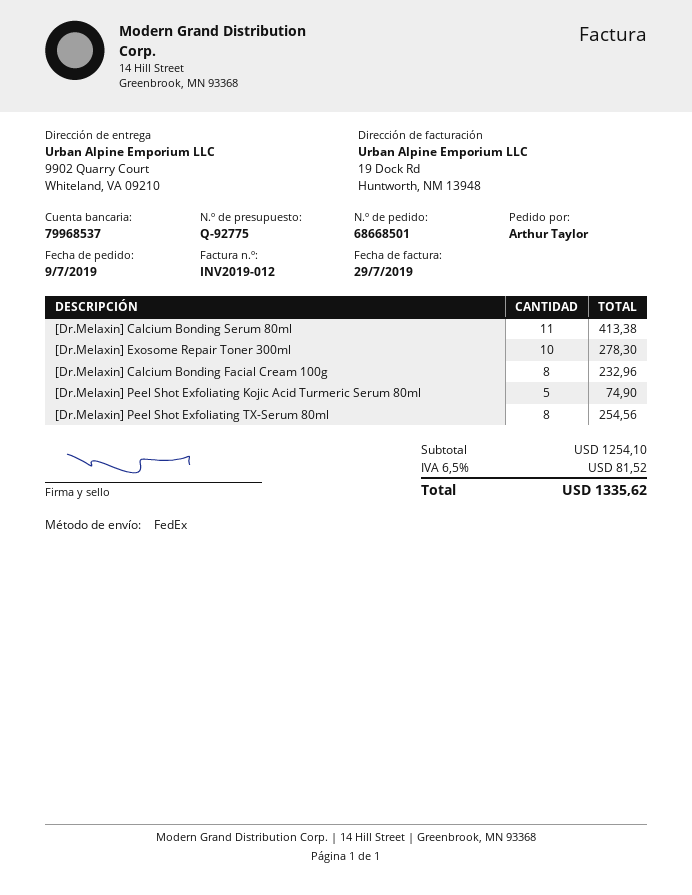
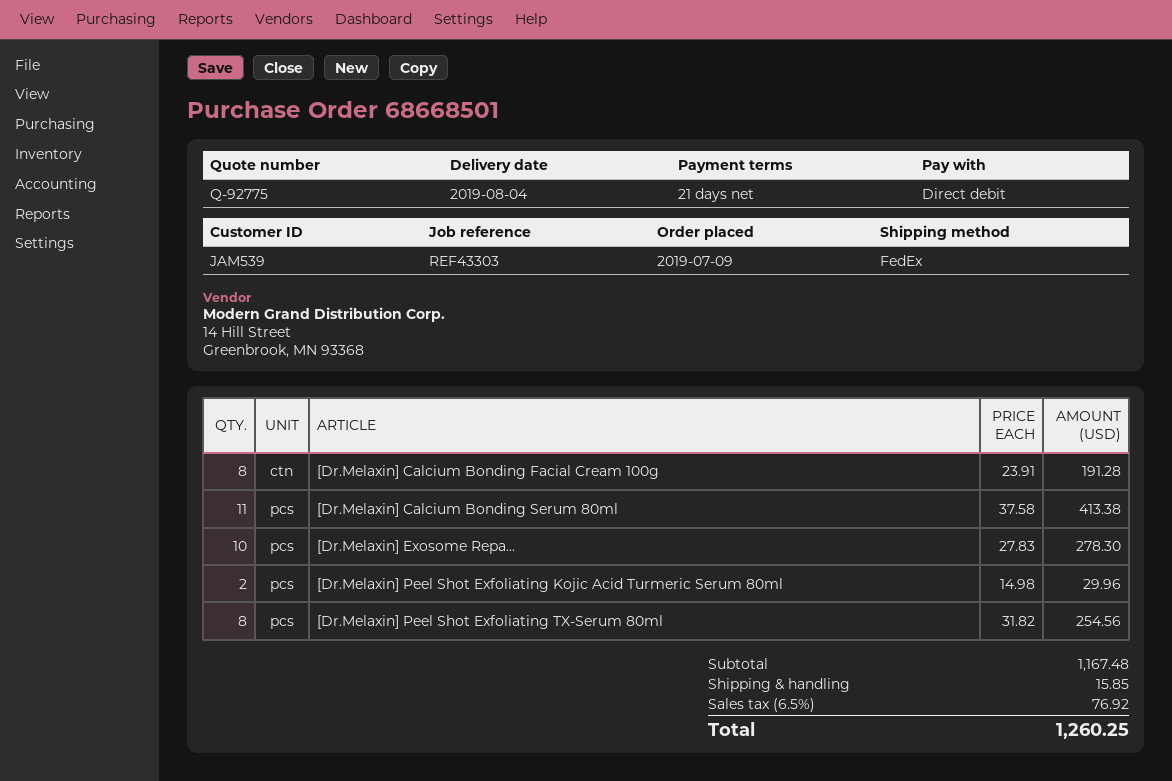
[Dr.Melaxin] Calcium Bonding Facial Cream 100g: 8 for 232.96 -> 8 for 191.28
[Dr.Melaxin] Peel Shot Exfoliating Kojic Acid Turmeric Serum 80ml: 5 for 74.90 -> 2 for 29.96
subtotal: 1254.10 -> 1167.48
shipping: none -> 15.85
tax: 6.5% = 81.52 -> 6.5% = 76.92
total: 1335.62 -> 1260.25

